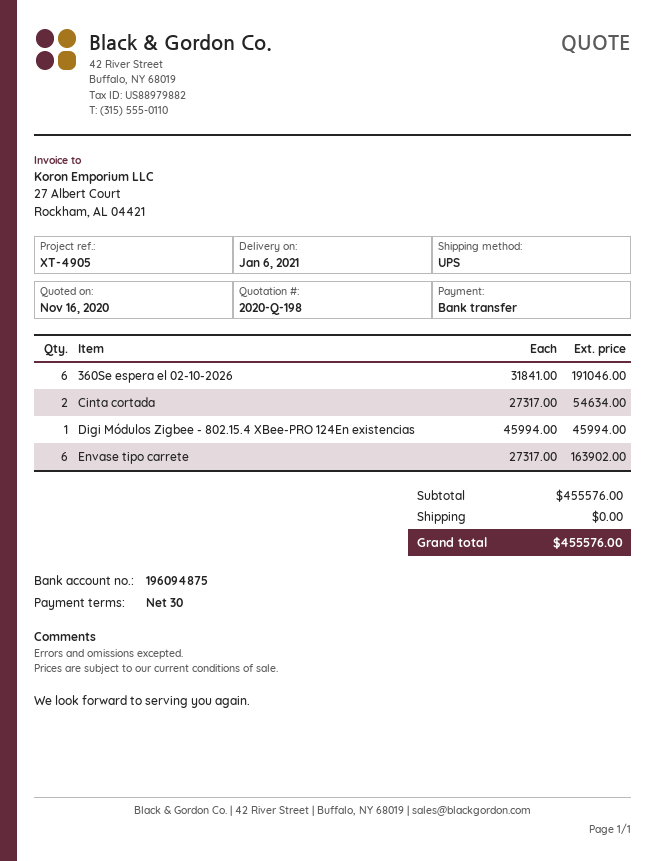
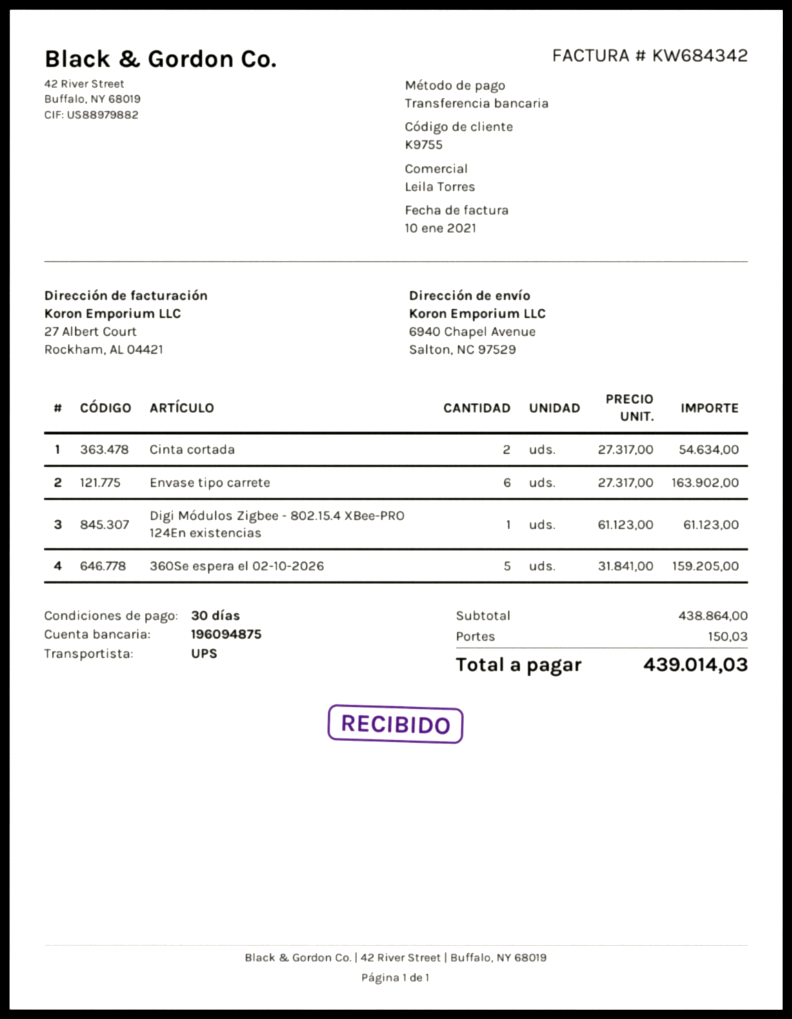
360Se espera el 02-10-2026: 6 x 31841.00 = 191046.00 -> 5 x 31841.00 = 159205.00
Digi Módulos Zigbee - 802.15.4 XBee-PRO 124En existencias: 1 x 45994.00 = 45994.00 -> 1 x 61123.00 = 61123.00
subtotal: 455576.00 -> 438864.00
shipping: 0.00 -> 150.03
total: 455576.00 -> 439014.03

